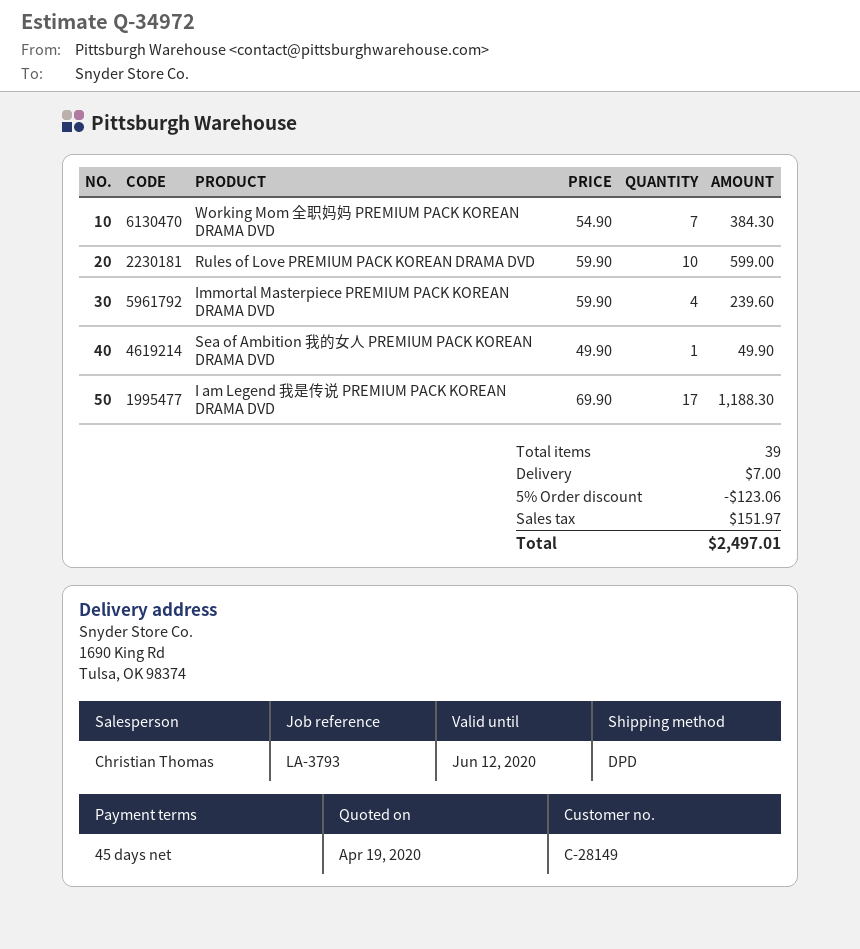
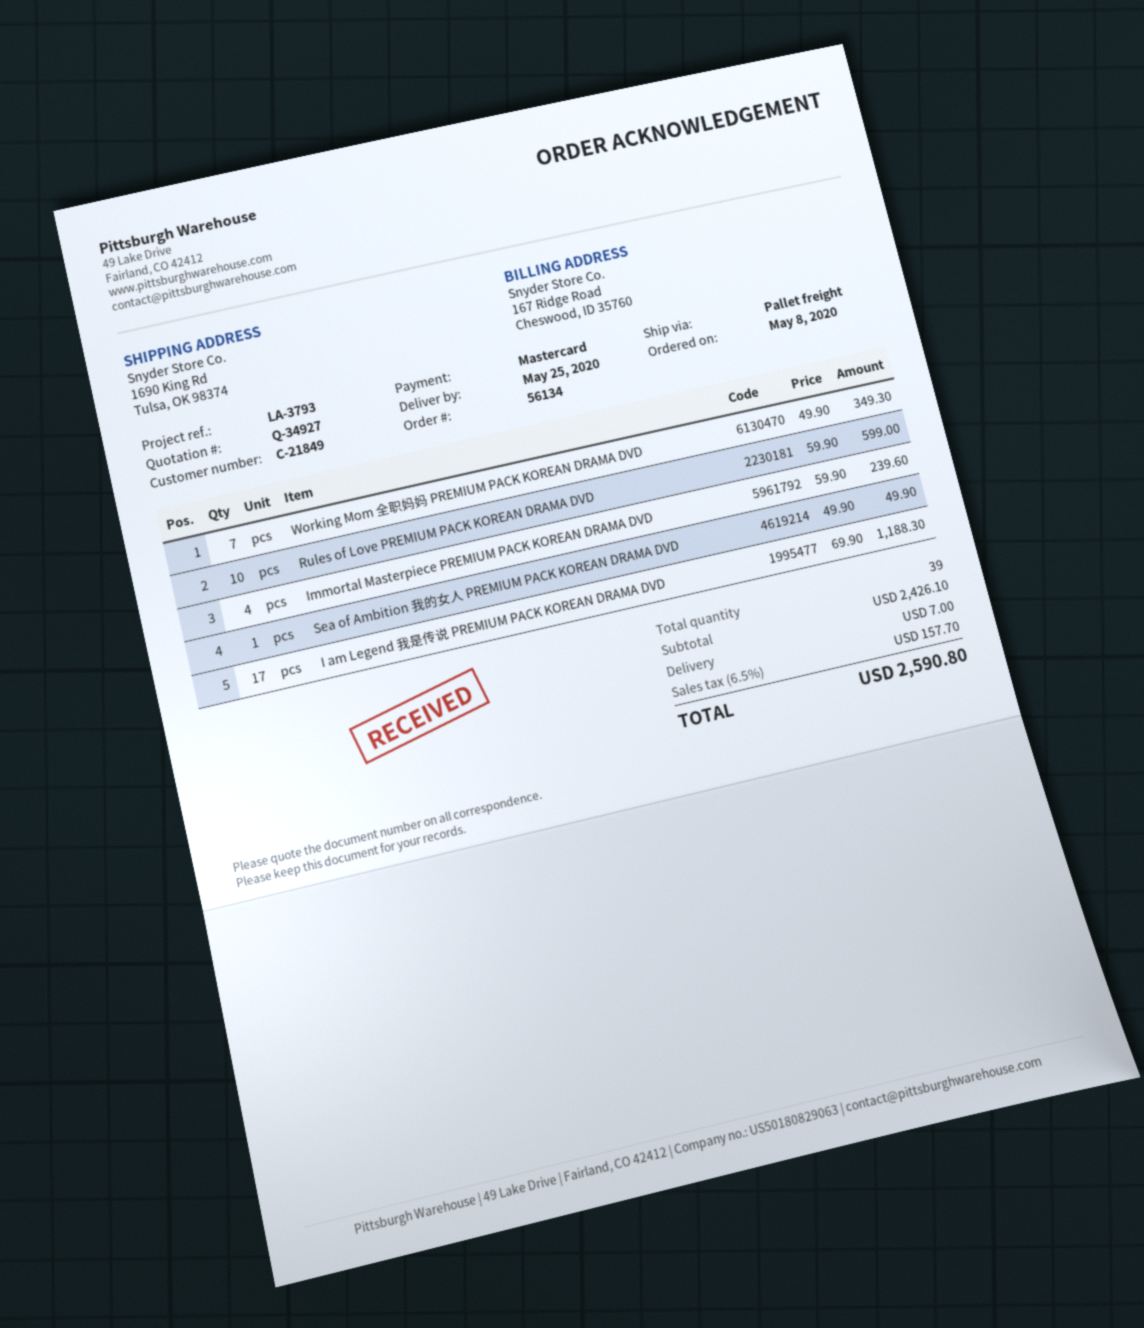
quote number: Q-34972 -> Q-34927
customer number: C-28149 -> C-21849
shipping method: DPD -> pallet freight
Working Mom 全职妈妈 PREMIUM PACK KOREAN DRAMA DVD: 7 x 54.90 = 384.30 -> 7 x 49.90 = 349.30
discount: 5% = 123.06 -> none
tax: 151.97 -> 157.70
total: 2497.01 -> 2590.80

